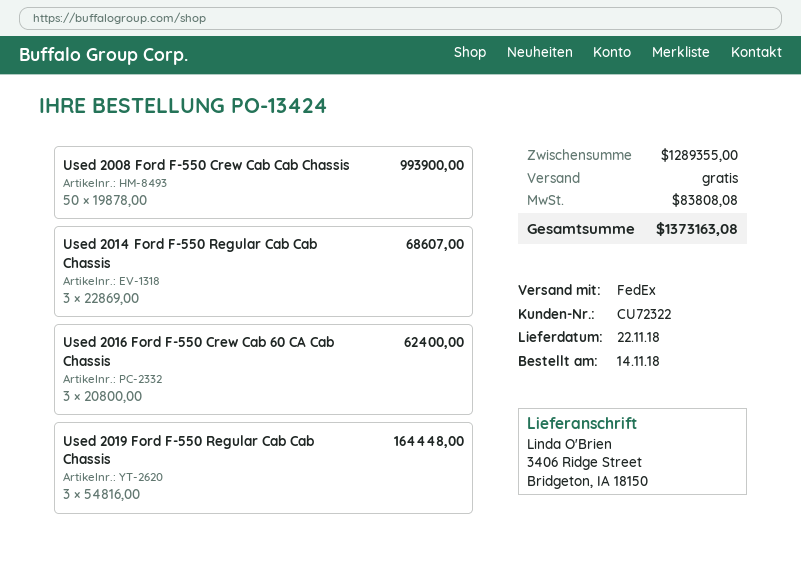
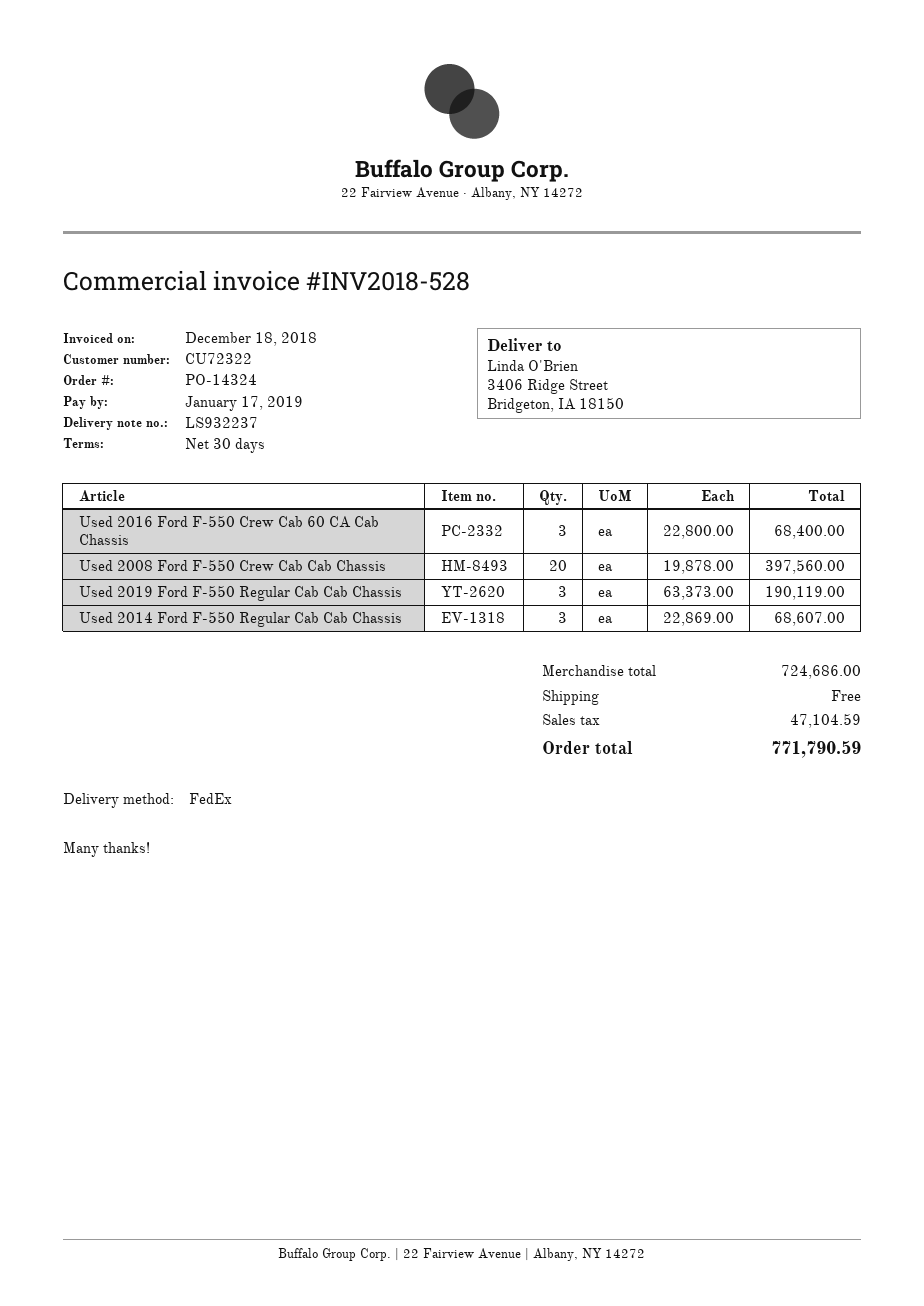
order number: PO-13424 -> PO-14324
Used 2008 Ford F-550 Crew Cab Cab Chassis: 50 x 19878.00 = 993900.00 -> 20 x 19878.00 = 397560.00
Used 2016 Ford F-550 Crew Cab 60 CA Cab Chassis: 3 x 20800.00 = 62400.00 -> 3 x 22800.00 = 68400.00
Used 2019 Ford F-550 Regular Cab Cab Chassis: 3 x 54816.00 = 164448.00 -> 3 x 63373.00 = 190119.00
subtotal: 1289355.00 -> 724686.00
tax: 83808.08 -> 47104.59
total: 1373163.08 -> 771790.59

